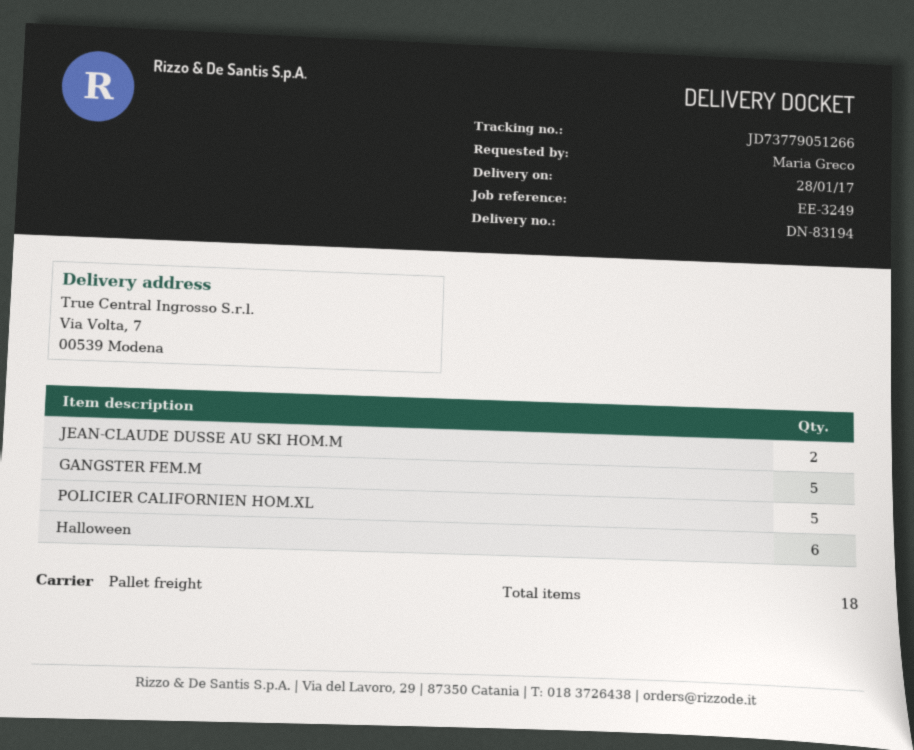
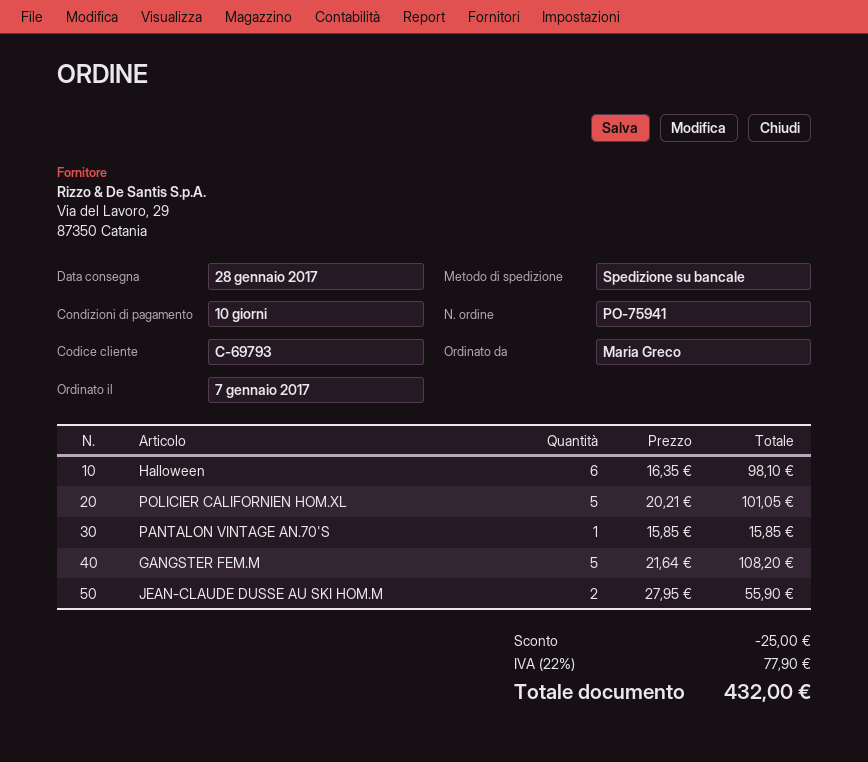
PANTALON VINTAGE AN.70'S: none -> 1

